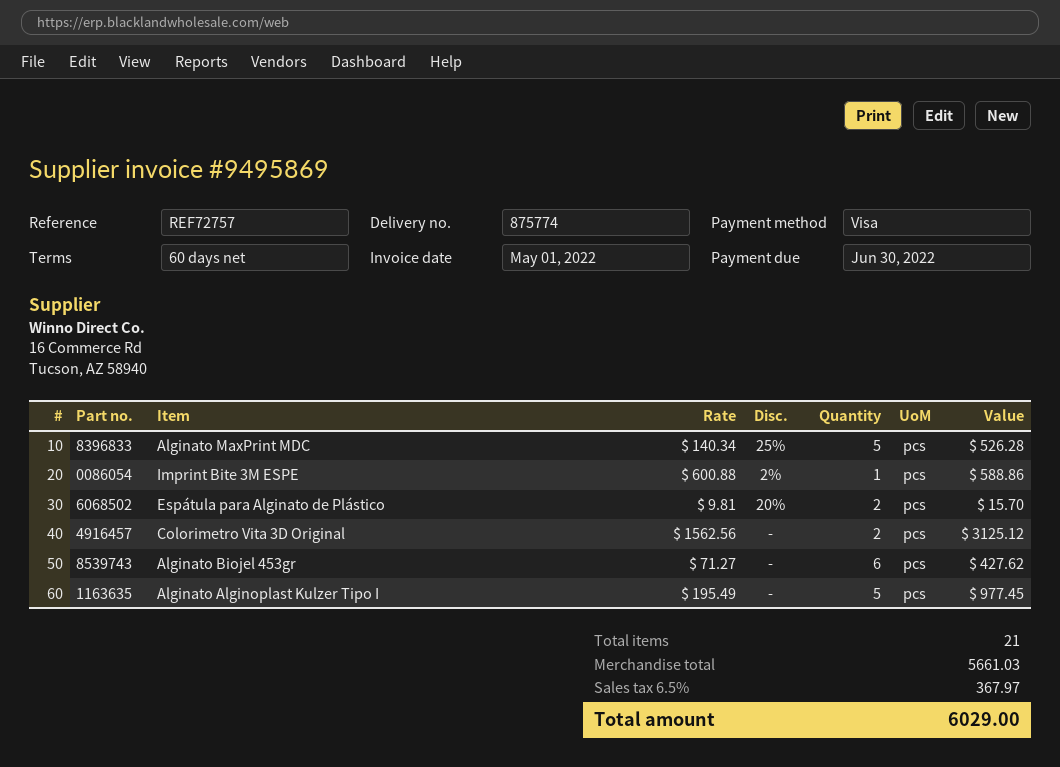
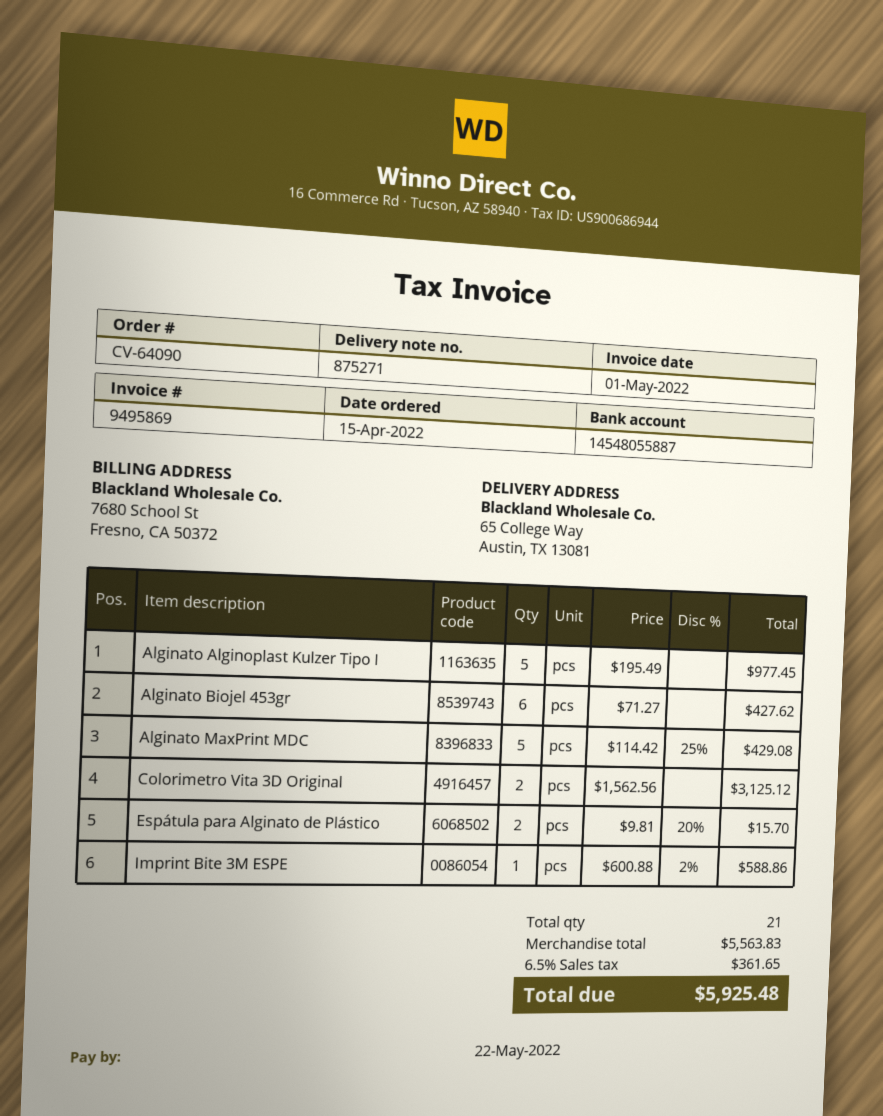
delivery note number: 875774 -> 875271
due date: 2022-06-30 -> 2022-05-22
Alginato MaxPrint MDC: 5 x 140.34 - 25% = 526.28 -> 5 x 114.42 - 25% = 429.08
subtotal: 5661.03 -> 5563.83
tax: 6.5% = 367.97 -> 6.5% = 361.65
total: 6029.00 -> 5925.48

